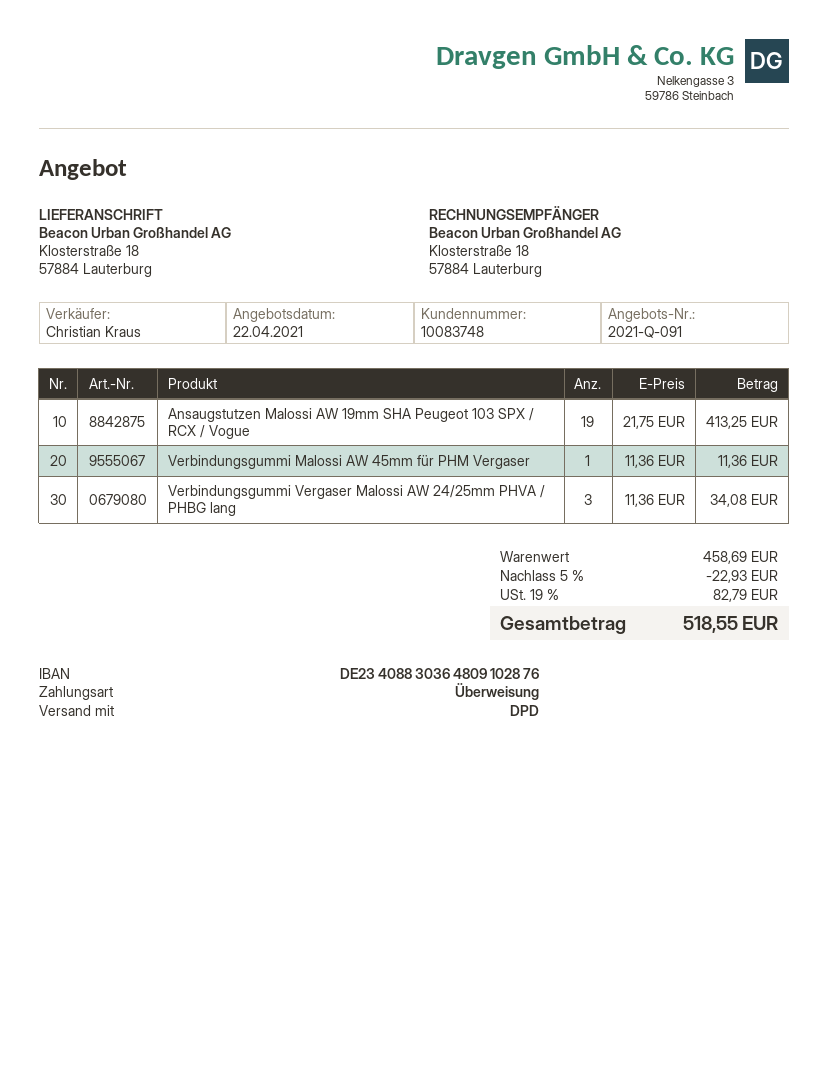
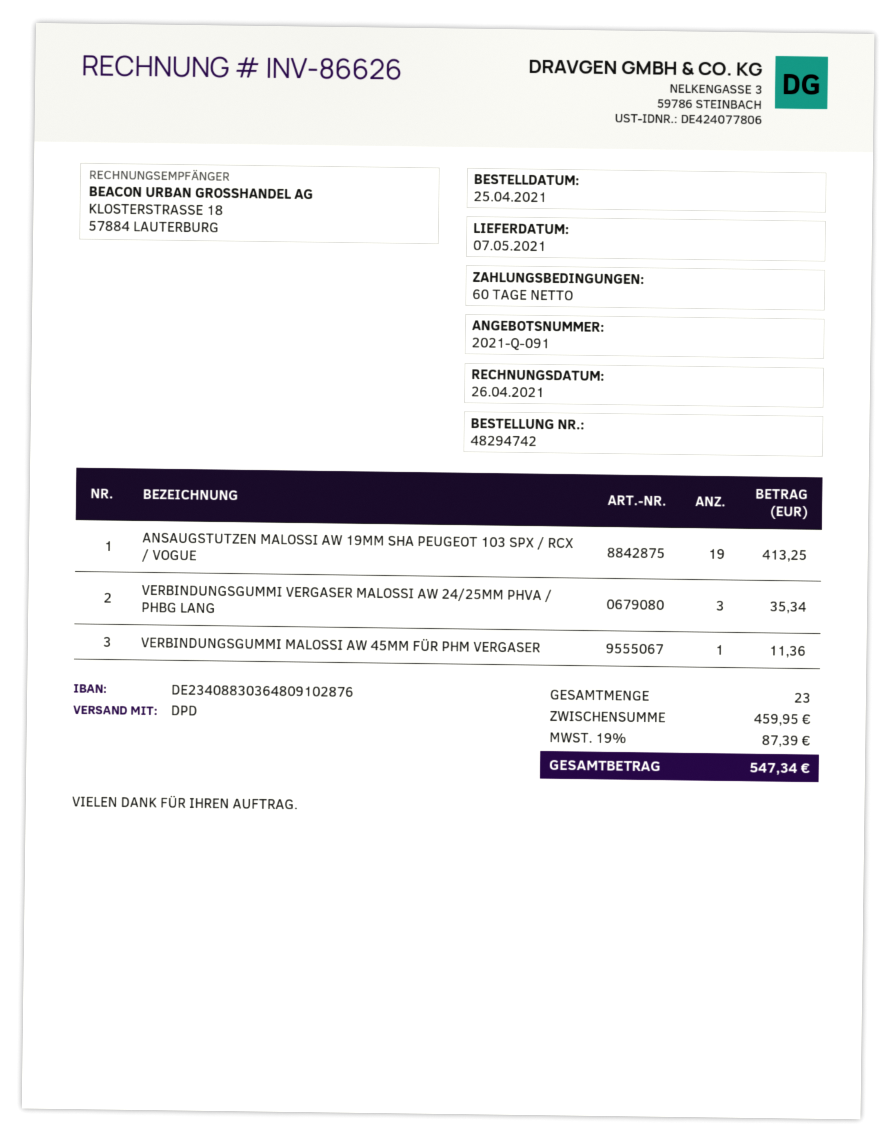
Verbindungsgummi Vergaser Malossi AW 24/25mm PHVA / PHBG lang: 3 for 34.08 -> 3 for 35.34
subtotal: 458.69 -> 459.95
discount: 5% = 22.93 -> none
tax: 19% = 82.79 -> 19% = 87.39
total: 518.55 -> 547.34

